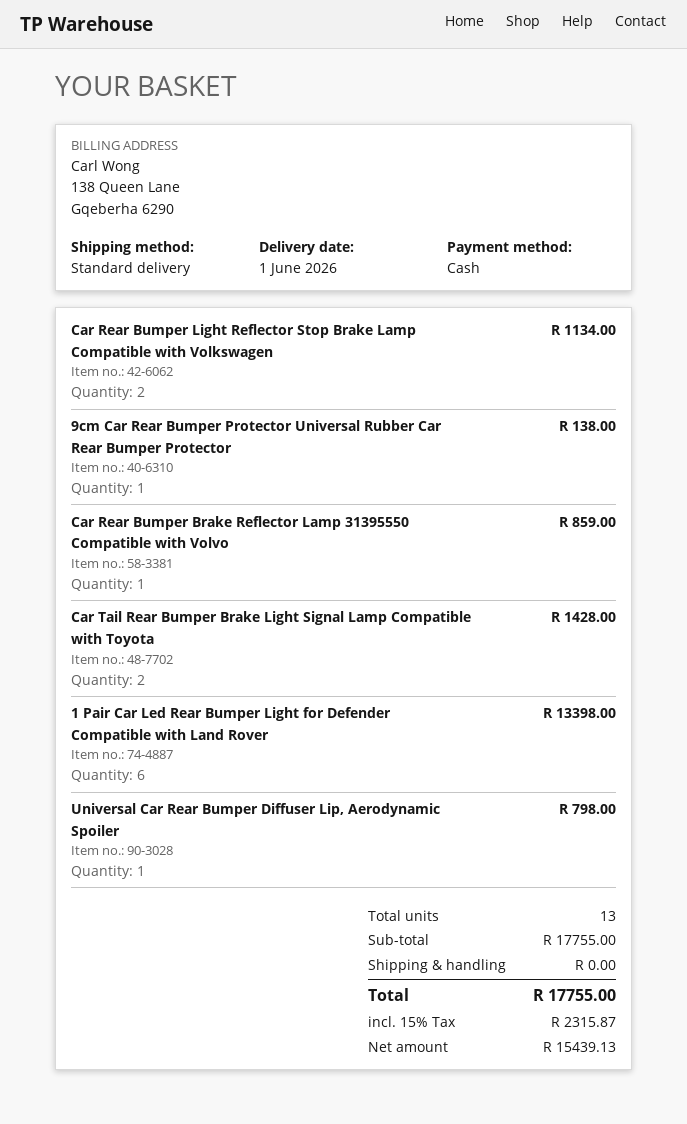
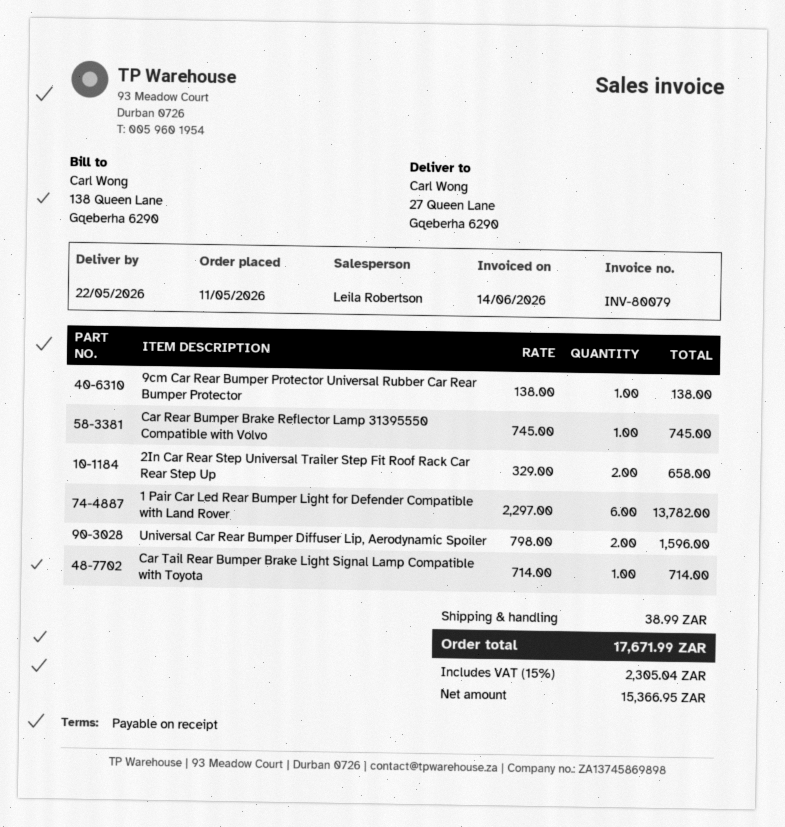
delivery date: 2026-06-01 -> 2026-05-22
Car Rear Bumper Light Reflector Stop Brake Lamp Compatible with Volkswagen: 2 for 1134.00 -> none
Car Rear Bumper Brake Reflector Lamp 31395550 Compatible with Volvo: 1 for 859.00 -> 1 for 745.00
Car Tail Rear Bumper Brake Light Signal Lamp Compatible with Toyota: 2 for 1428.00 -> 1 for 714.00
1 Pair Car Led Rear Bumper Light for Defender Compatible with Land Rover: 6 for 13398.00 -> 6 for 13782.00
Universal Car Rear Bumper Diffuser Lip, Aerodynamic Spoiler: 1 for 798.00 -> 2 for 1596.00
2In Car Rear Step Universal Trailer Step Fit Roof Rack Car Rear Step Up: none -> 2 for 658.00
shipping: 0.00 -> 38.99
net: 15439.13 -> 15366.95
tax: 15% = 2315.87 -> 15% = 2305.04
total: 17755.00 -> 17671.99

